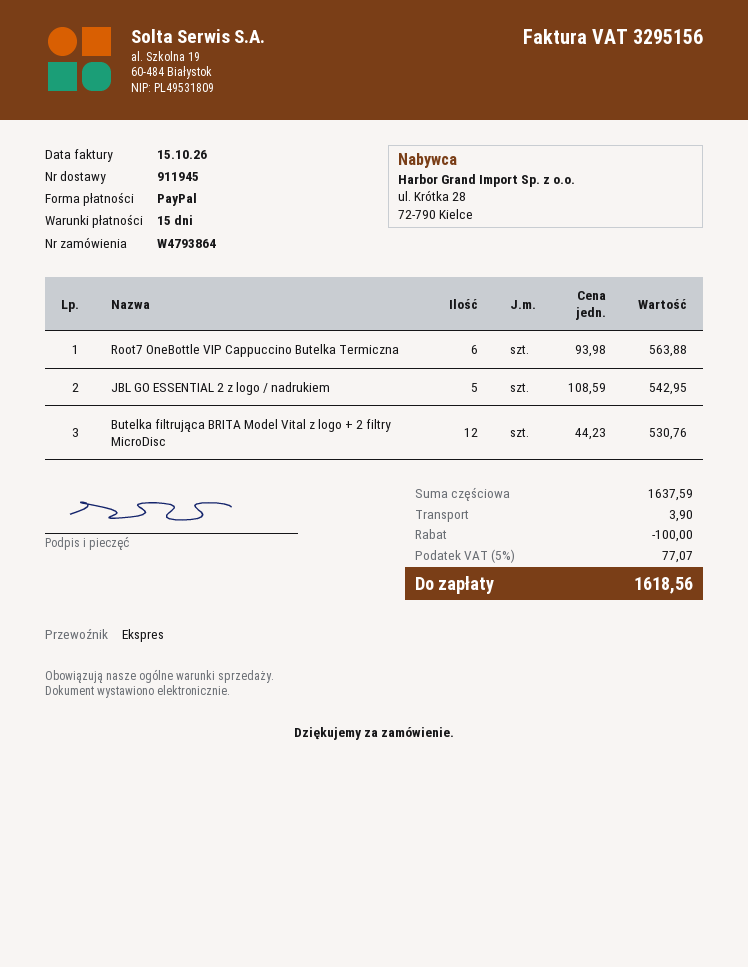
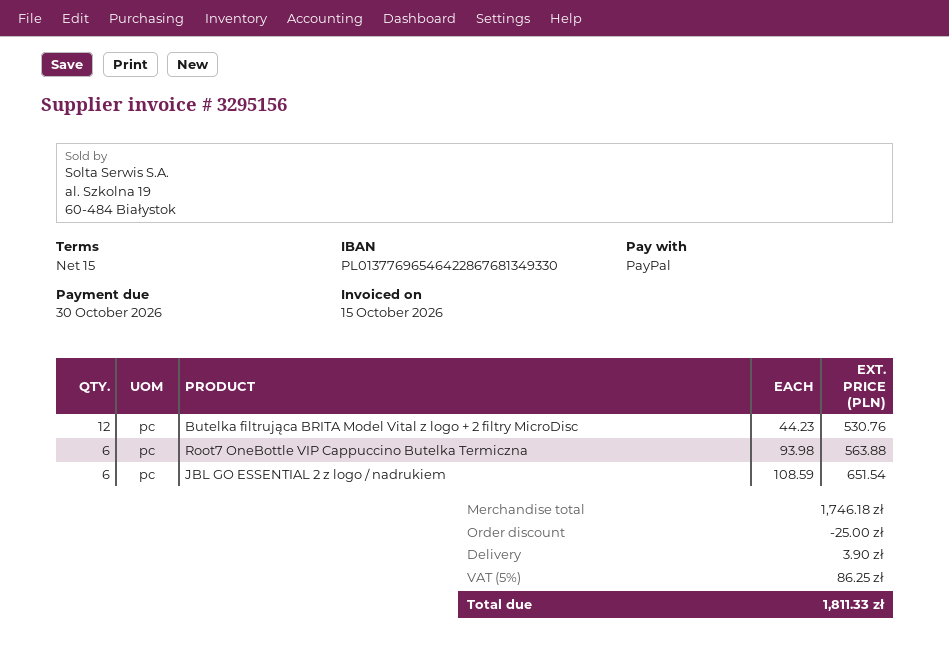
JBL GO ESSENTIAL 2 z logo / nadrukiem: 5 x 108.59 = 542.95 -> 6 x 108.59 = 651.54
subtotal: 1637.59 -> 1746.18
discount: 100.00 -> 25.00
tax: 5% = 77.07 -> 5% = 86.25
total: 1618.56 -> 1811.33

